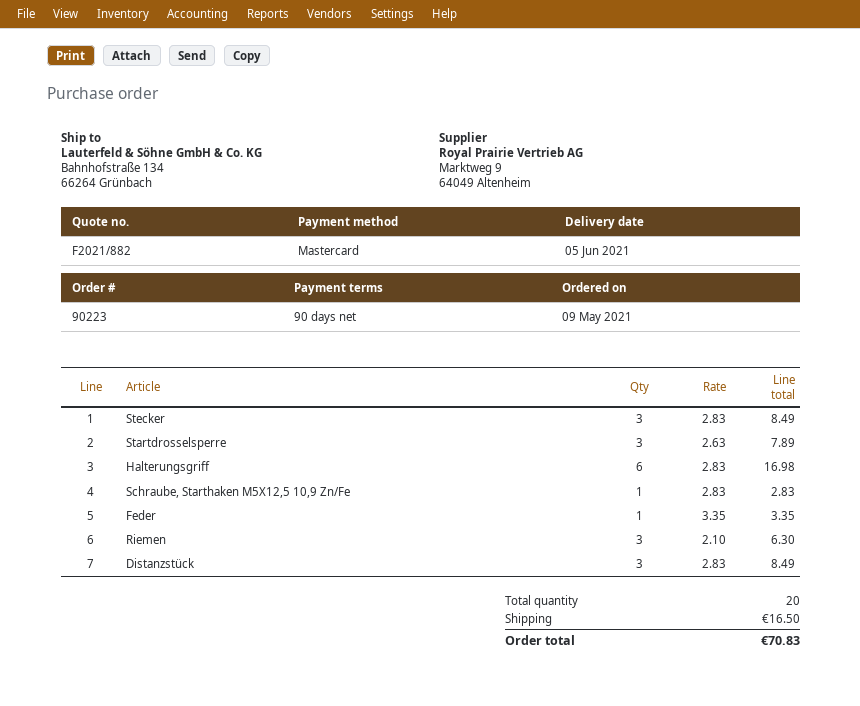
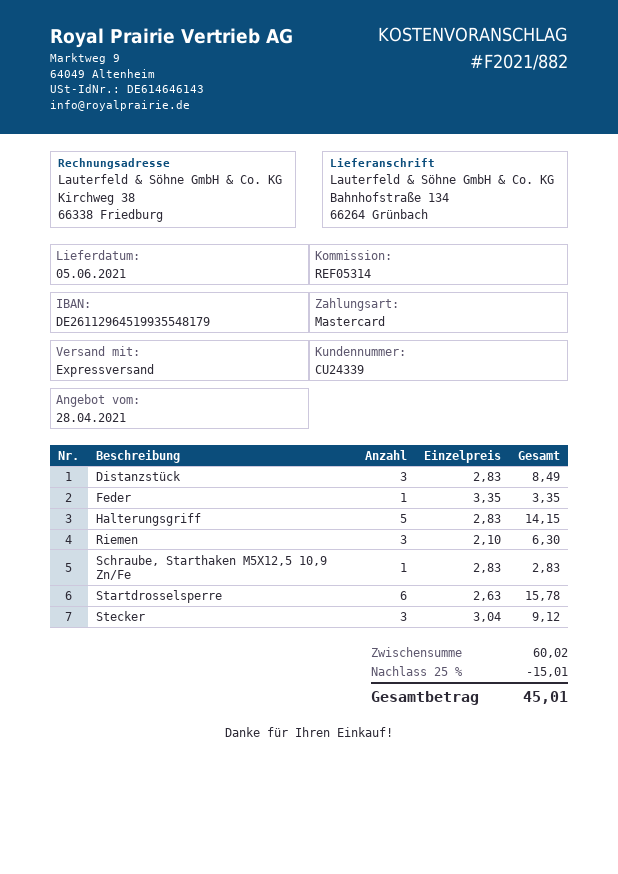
Stecker: 3 x 2.83 = 8.49 -> 3 x 3.04 = 9.12
Startdrosselsperre: 3 x 2.63 = 7.89 -> 6 x 2.63 = 15.78
Halterungsgriff: 6 x 2.83 = 16.98 -> 5 x 2.83 = 14.15
discount: none -> 25% = 15.01
shipping: 16.50 -> none
total: 70.83 -> 45.01

